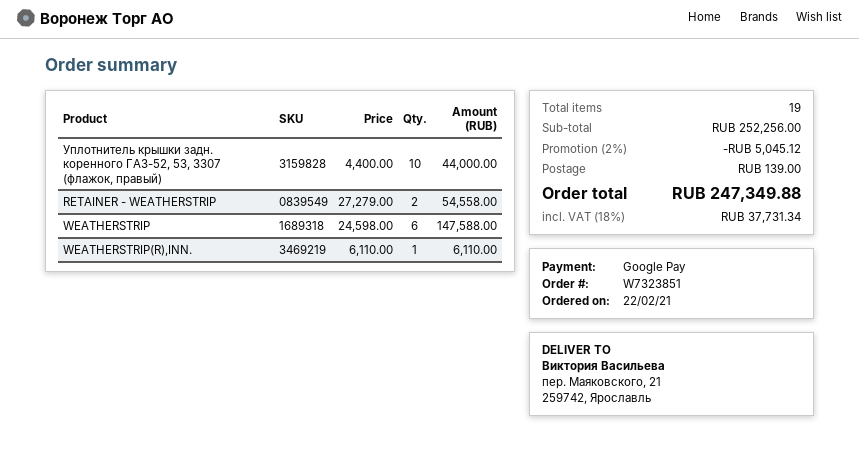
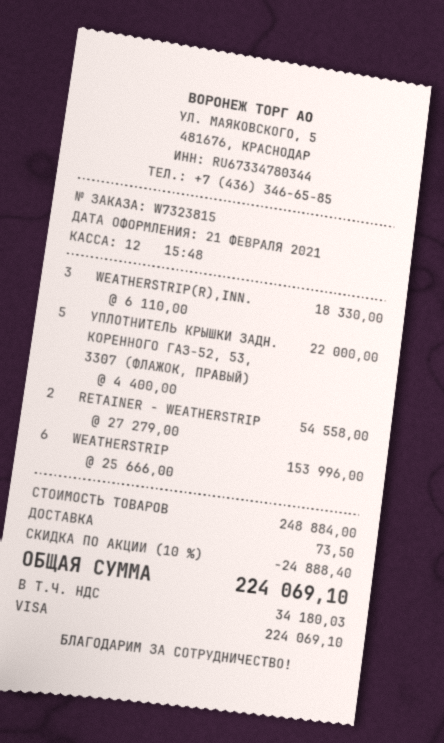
order number: W7323851 -> W7323815
order date: 2021-02-22 -> 2021-02-21
payment method: Google Pay -> Visa
Уплотнитель крышки задн. коренного ГАЗ-52, 53, 3307 (флажок, правый): 10 x 4400.00 = 44000.00 -> 5 x 4400.00 = 22000.00
WEATHERSTRIP: 6 x 24598.00 = 147588.00 -> 6 x 25666.00 = 153996.00
WEATHERSTRIP(R),INN.: 1 x 6110.00 = 6110.00 -> 3 x 6110.00 = 18330.00
subtotal: 252256.00 -> 248884.00
discount: 2% = 5045.12 -> 10% = 24888.40
shipping: 139.00 -> 73.50
tax: 37731.34 -> 34180.03
total: 247349.88 -> 224069.10

